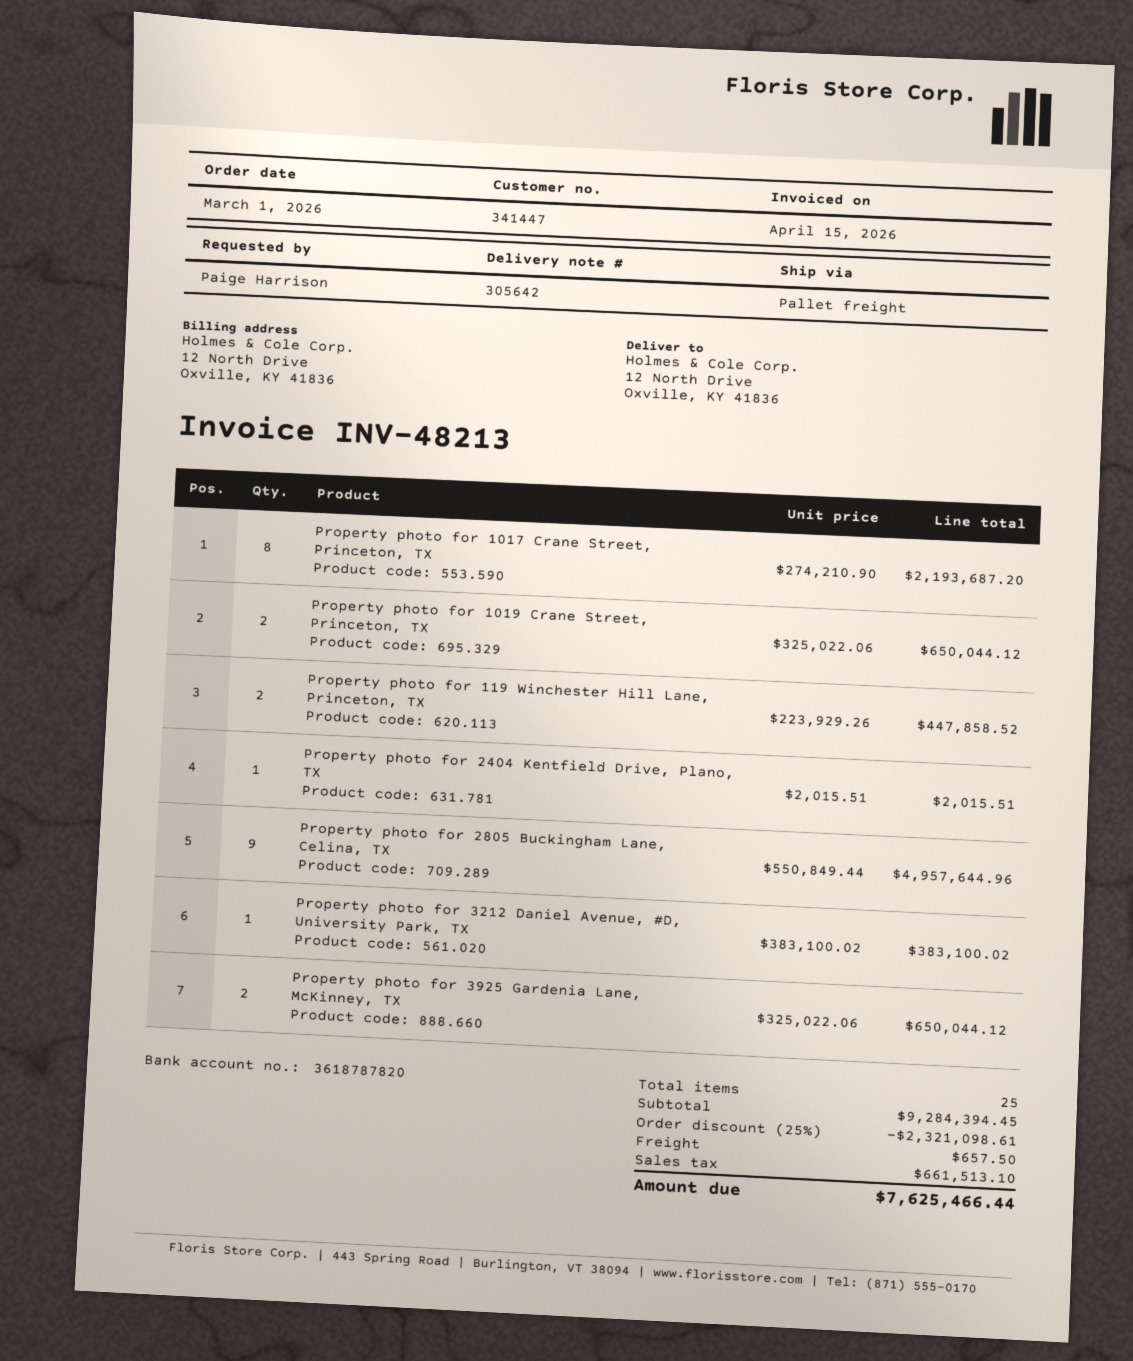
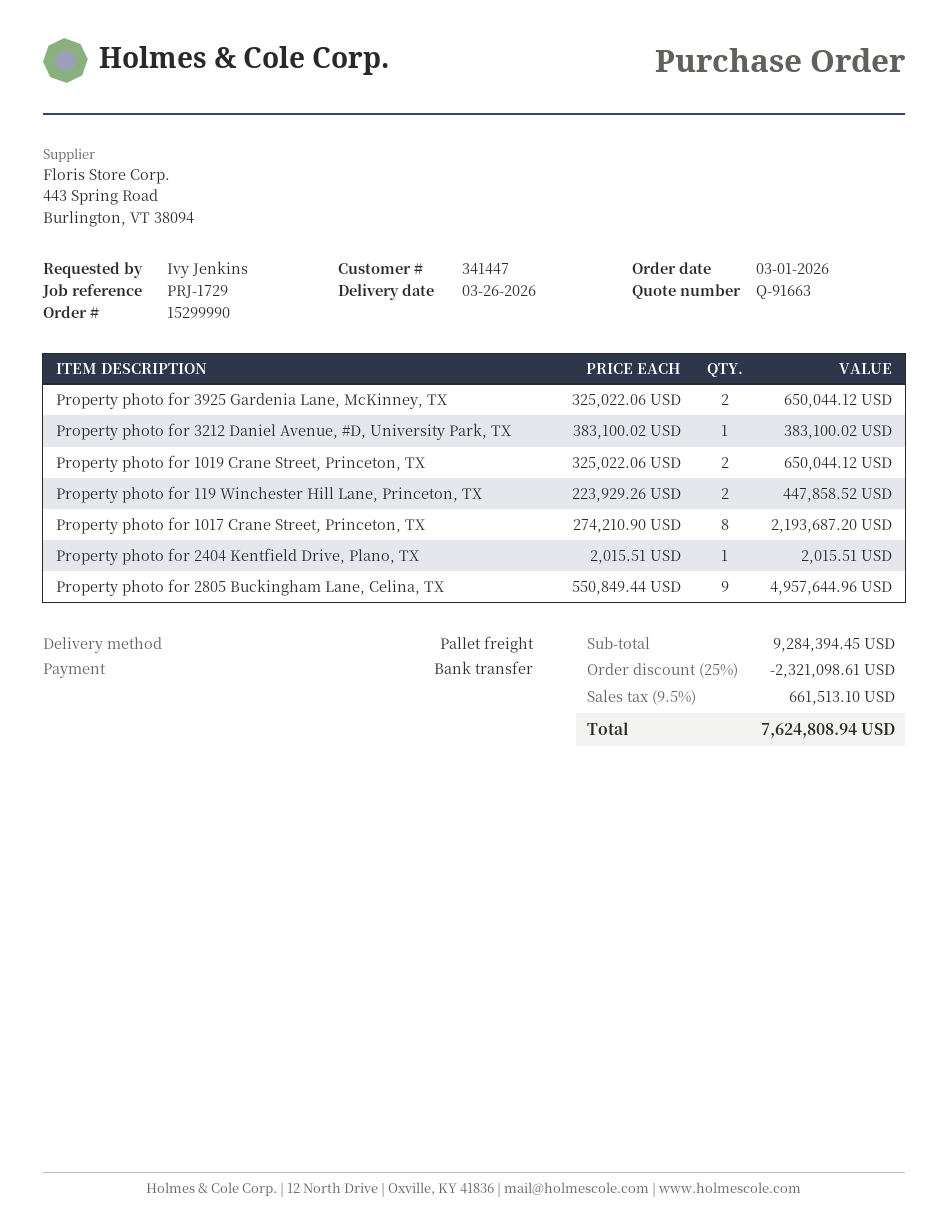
ordered by: Paige Harrison -> Ivy Jenkins
shipping: 657.50 -> none
total: 7625466.44 -> 7624808.94

